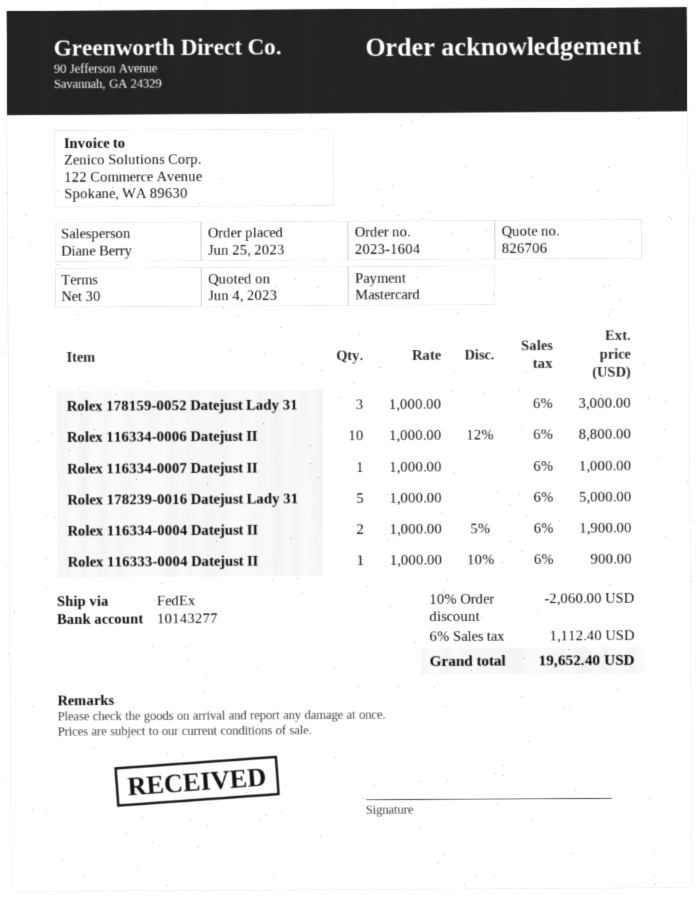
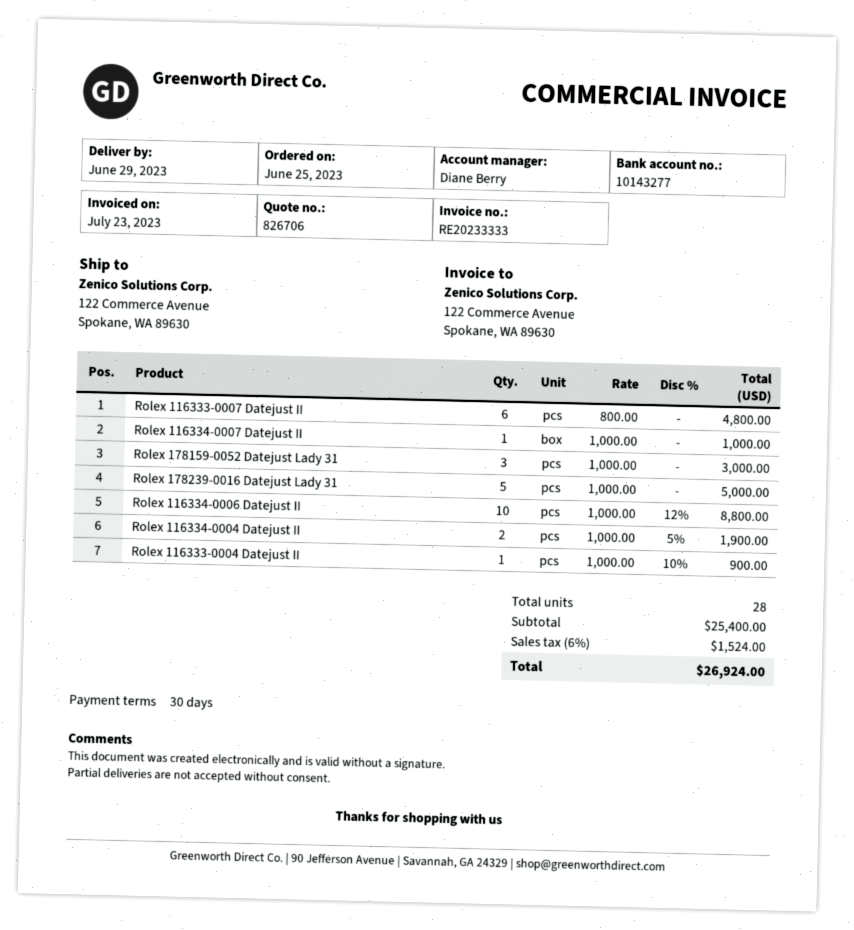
Rolex 116333-0007 Datejust II: none -> 6 x 800.00 = 4800.00
discount: 10% = 2060.00 -> none
tax: 6% = 1112.40 -> 6% = 1524.00
total: 19652.40 -> 26924.00

